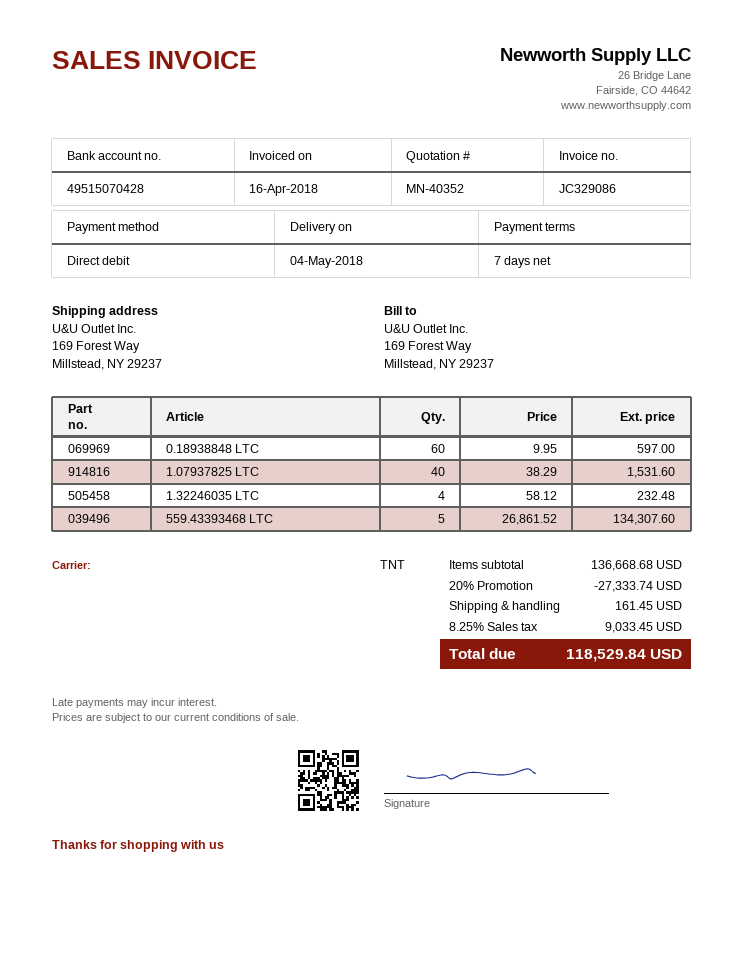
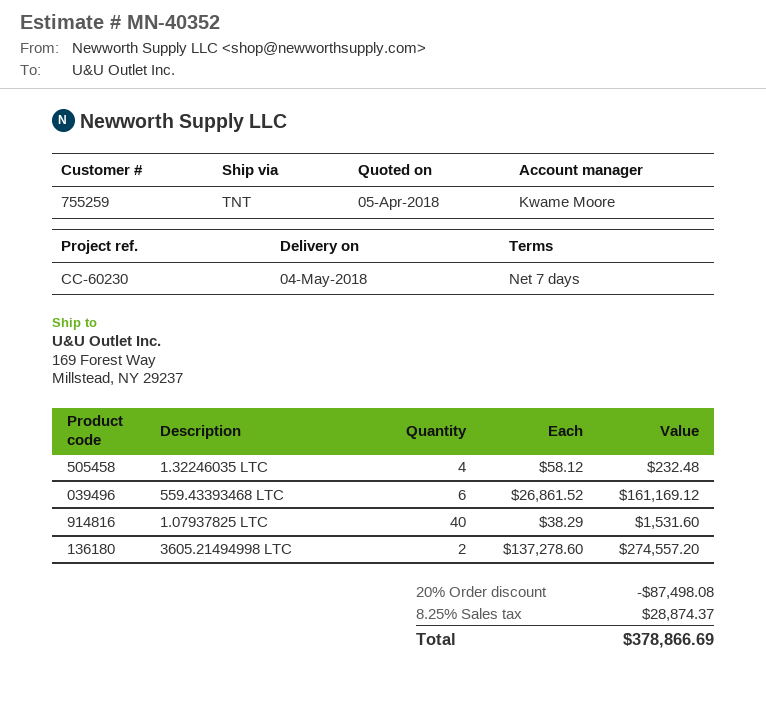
0.18938848 LTC: 60 x 9.95 = 597.00 -> none
559.43393468 LTC: 5 x 26861.52 = 134307.60 -> 6 x 26861.52 = 161169.12
3605.21494998 LTC: none -> 2 x 137278.60 = 274557.20
discount: 20% = 27333.74 -> 20% = 87498.08
shipping: 161.45 -> none
tax: 8.25% = 9033.45 -> 8.25% = 28874.37
total: 118529.84 -> 378866.69

